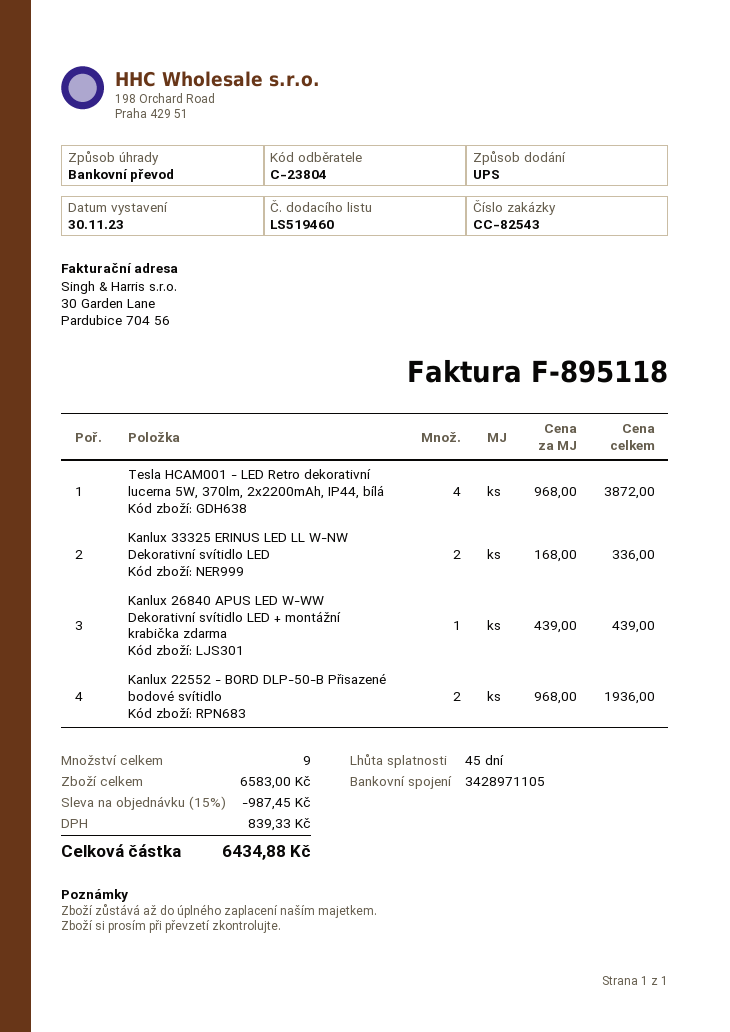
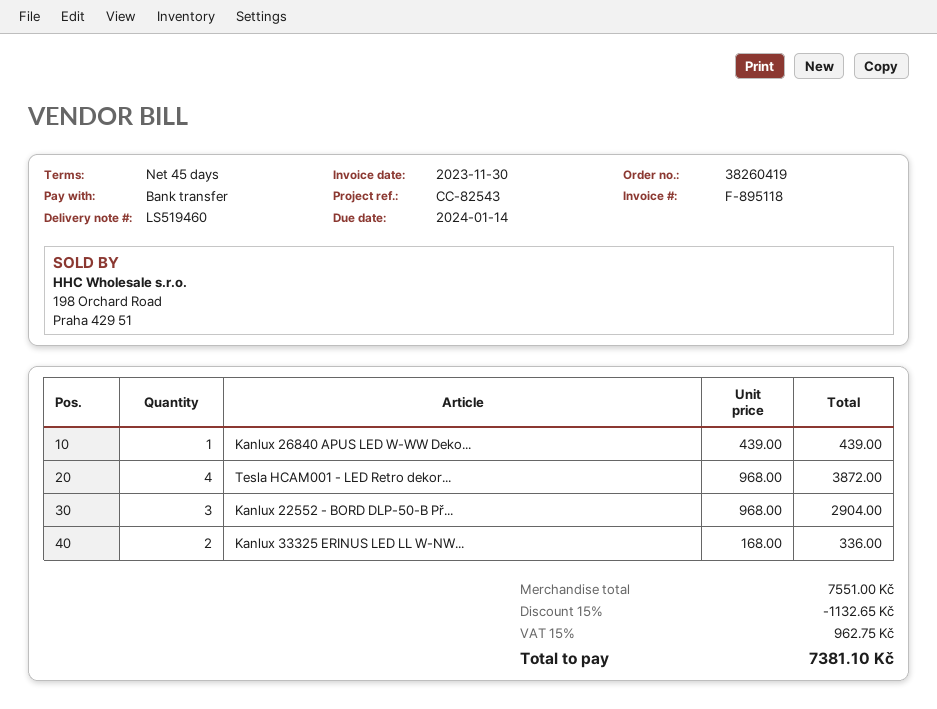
Kanlux 22552 - BORD DLP-50-B Přisazené bodové svítidlo: 2 x 968.00 = 1936.00 -> 3 x 968.00 = 2904.00
subtotal: 6583.00 -> 7551.00
discount: 15% = 987.45 -> 15% = 1132.65
tax: 839.33 -> 962.75
total: 6434.88 -> 7381.10

